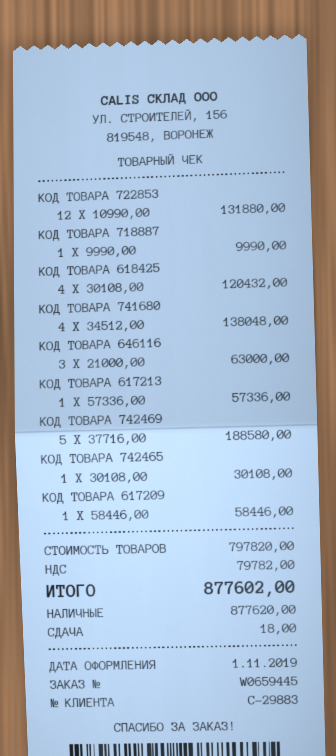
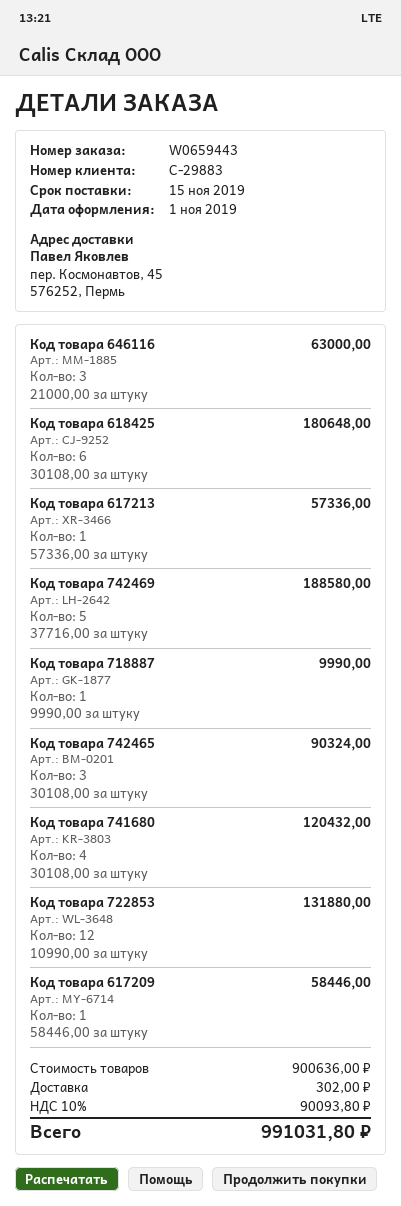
order number: W0659445 -> W0659443
КОД ТОВАРА 618425: 4 x 30108.00 = 120432.00 -> 6 x 30108.00 = 180648.00
КОД ТОВАРА 741680: 4 x 34512.00 = 138048.00 -> 4 x 30108.00 = 120432.00
КОД ТОВАРА 742465: 1 x 30108.00 = 30108.00 -> 3 x 30108.00 = 90324.00
subtotal: 797820.00 -> 900636.00
shipping: none -> 302.00
tax: 79782.00 -> 90093.80
total: 877602.00 -> 991031.80

